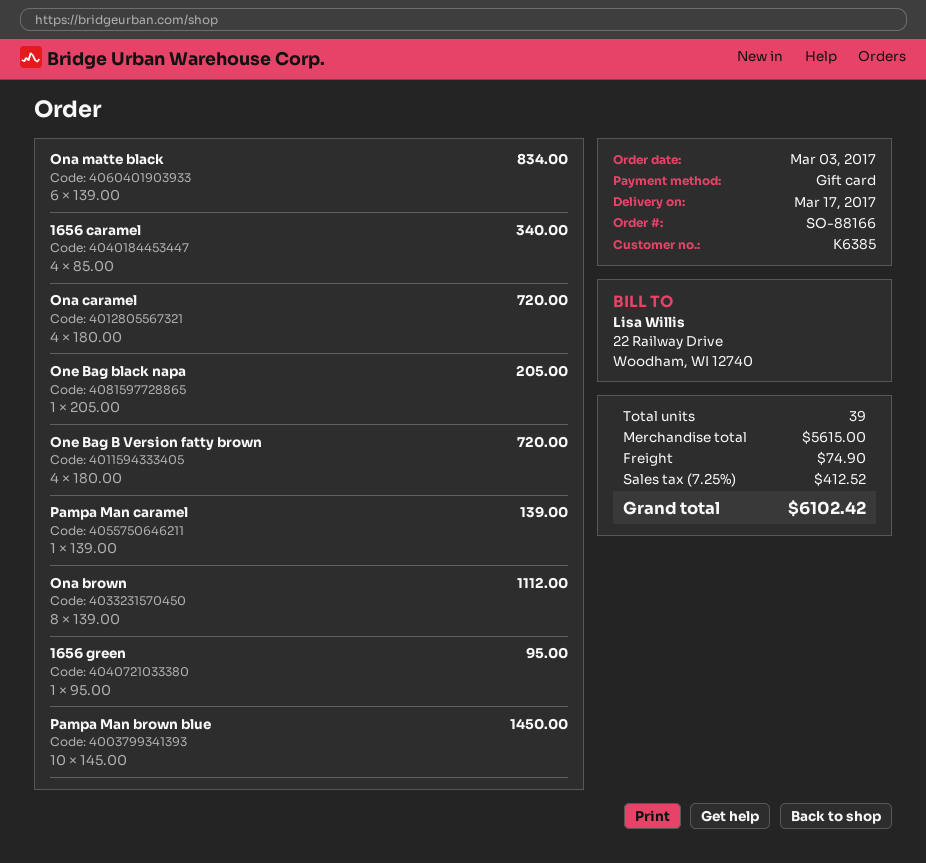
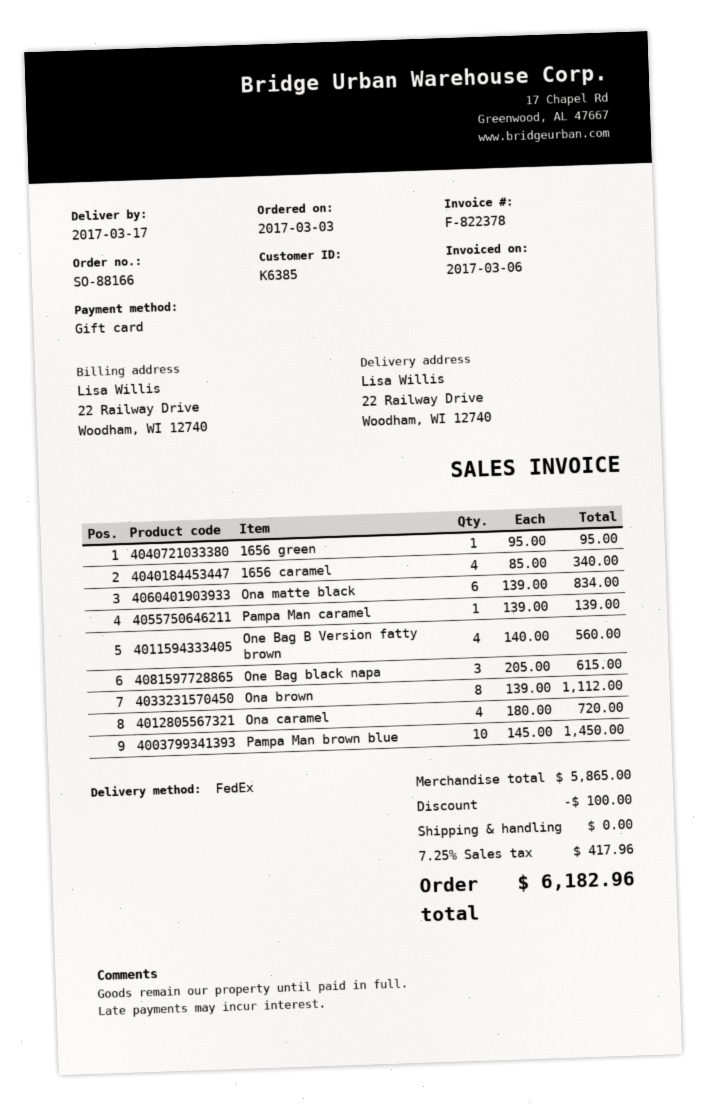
One Bag black napa: 1 x 205.00 = 205.00 -> 3 x 205.00 = 615.00
One Bag B Version fatty brown: 4 x 180.00 = 720.00 -> 4 x 140.00 = 560.00
subtotal: 5615.00 -> 5865.00
discount: none -> 100.00
shipping: 74.90 -> 0.00
tax: 7.25% = 412.52 -> 7.25% = 417.96
total: 6102.42 -> 6182.96

